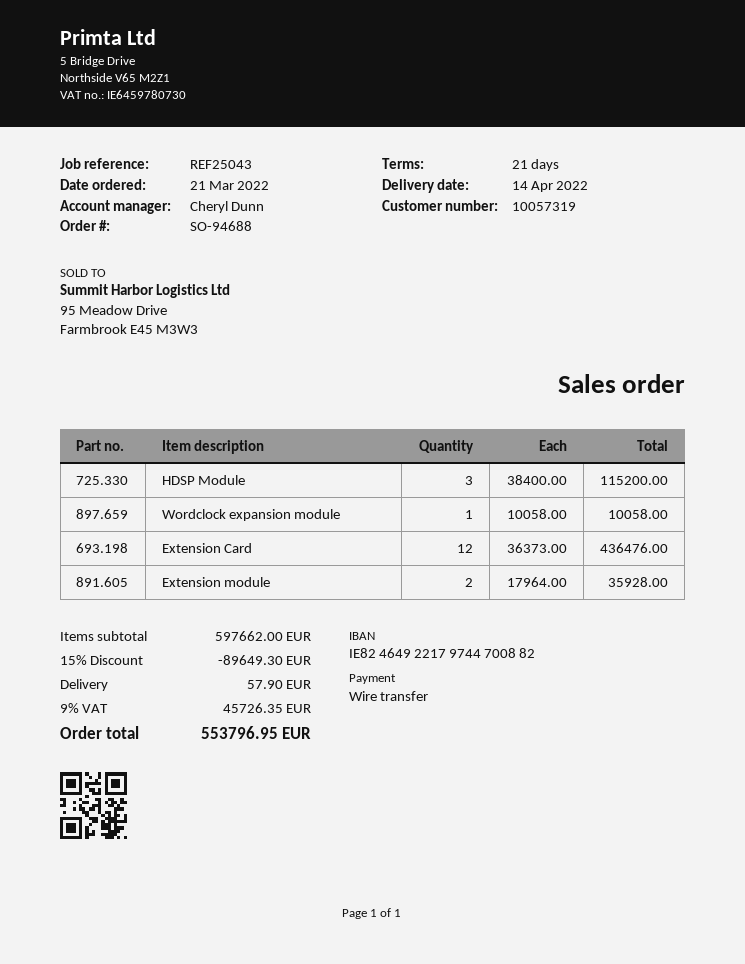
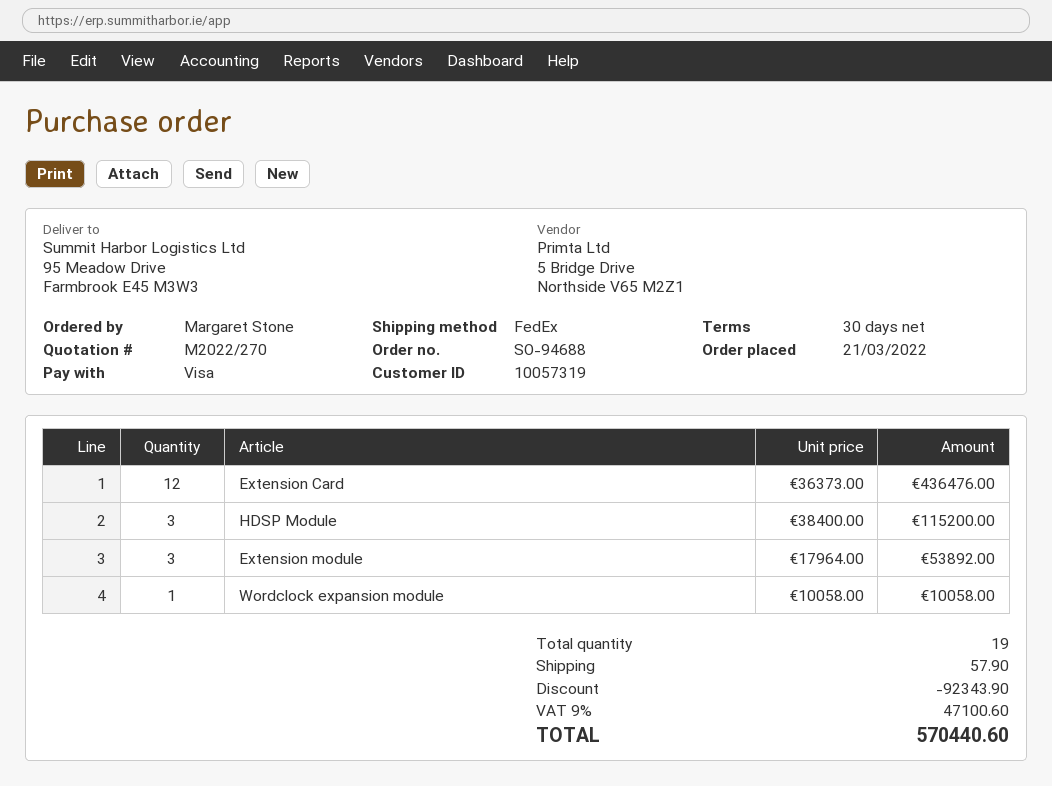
payment terms: 21 days -> 30 days
payment method: bank transfer -> Visa
Extension module: 2 x 17964.00 = 35928.00 -> 3 x 17964.00 = 53892.00
discount: 89649.30 -> 92343.90
tax: 9% = 45726.35 -> 9% = 47100.60
total: 553796.95 -> 570440.60

